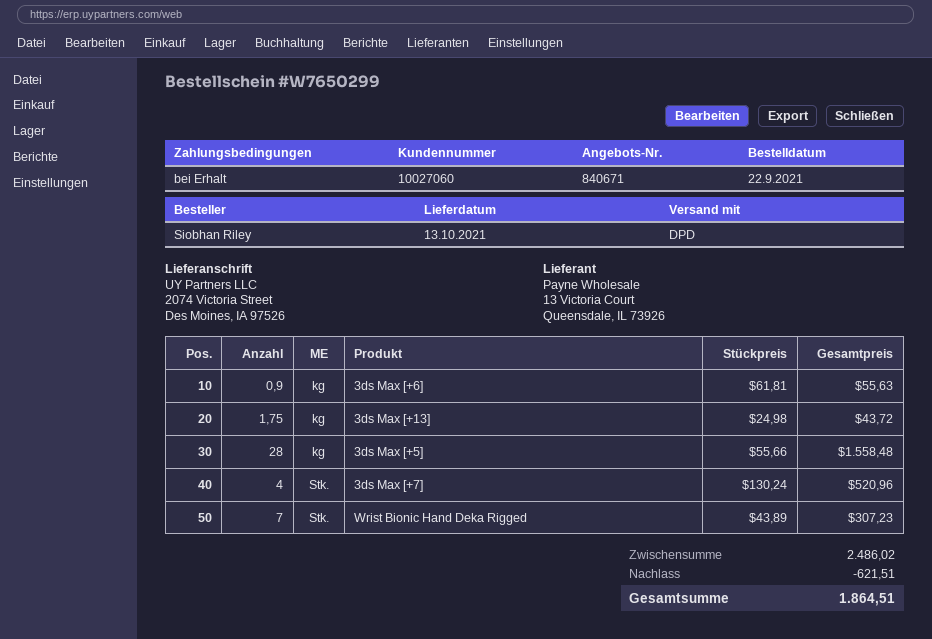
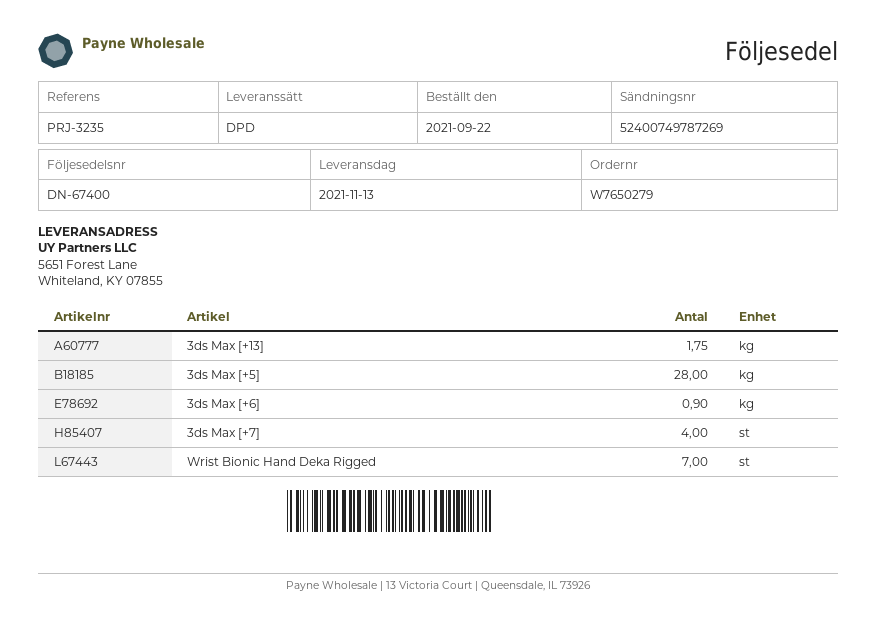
order number: W7650299 -> W7650279
delivery date: 2021-10-13 -> 2021-11-13
ship to: 2074 Victoria Street, Des Moines, IA 97526 -> 5651 Forest Lane, Whiteland, KY 07855

